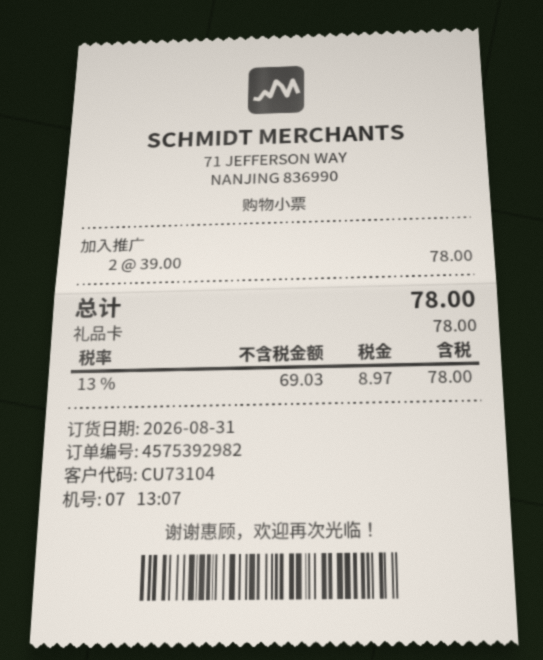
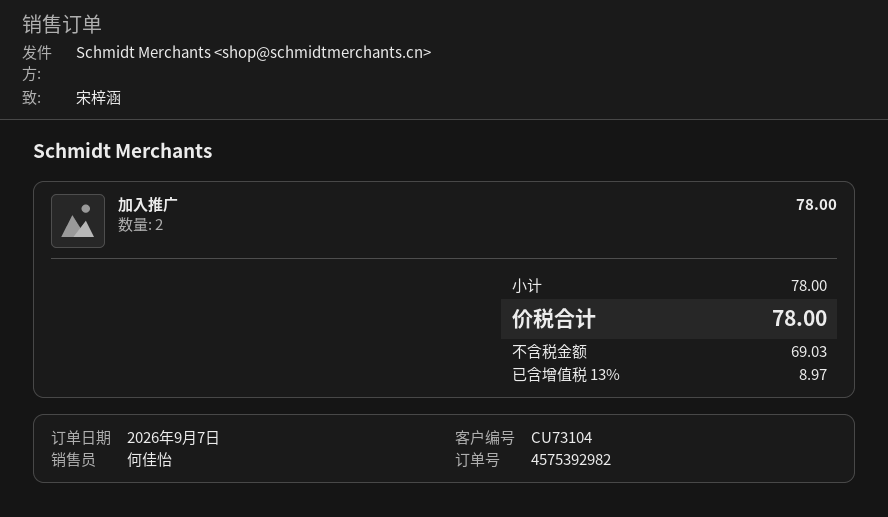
order date: 2026-08-31 -> 2026-09-07

